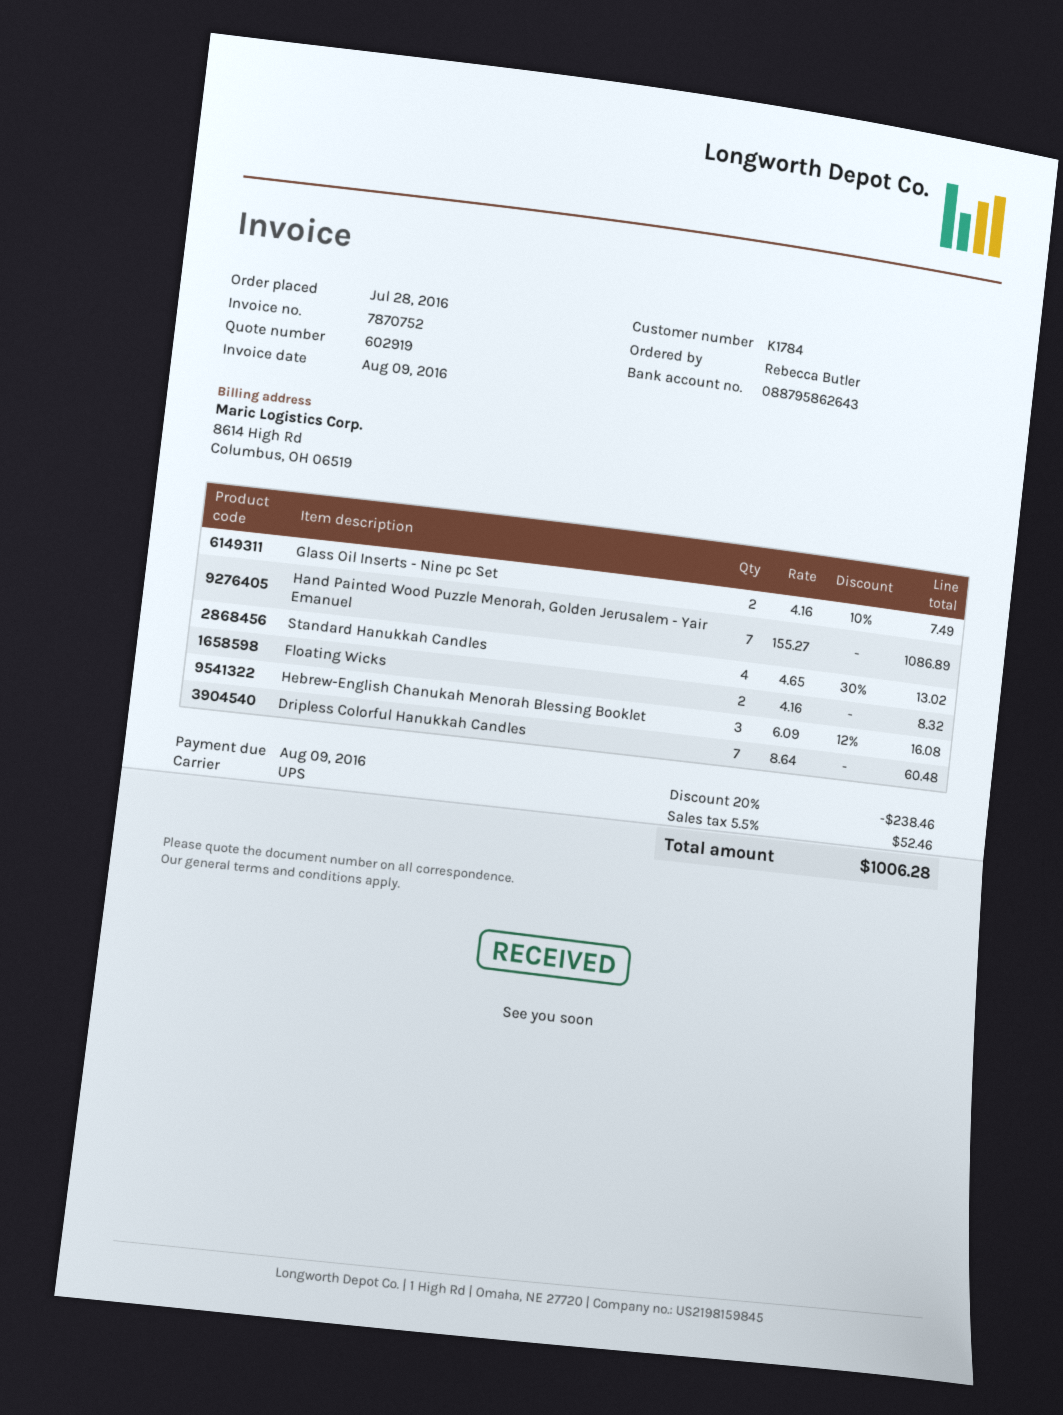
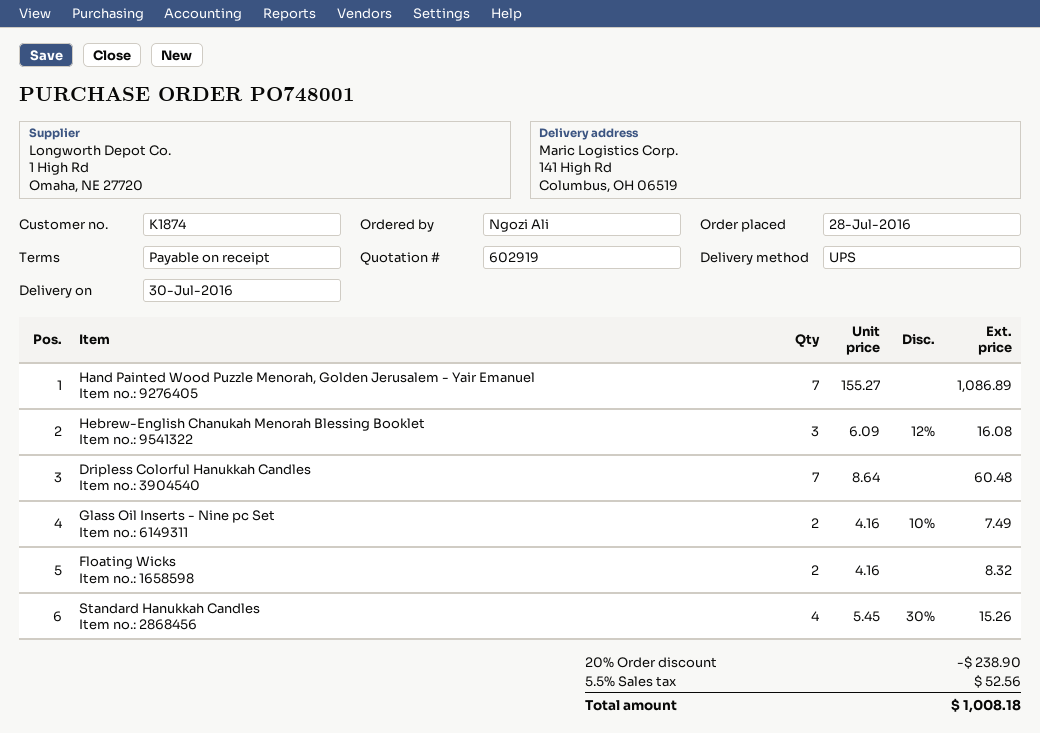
customer number: K1784 -> K1874
ordered by: Rebecca Butler -> Ngozi Ali
Standard Hanukkah Candles: 4 x 4.65 - 30% = 13.02 -> 4 x 5.45 - 30% = 15.26
discount: 20% = 238.46 -> 20% = 238.90
tax: 5.5% = 52.46 -> 5.5% = 52.56
total: 1006.28 -> 1008.18

